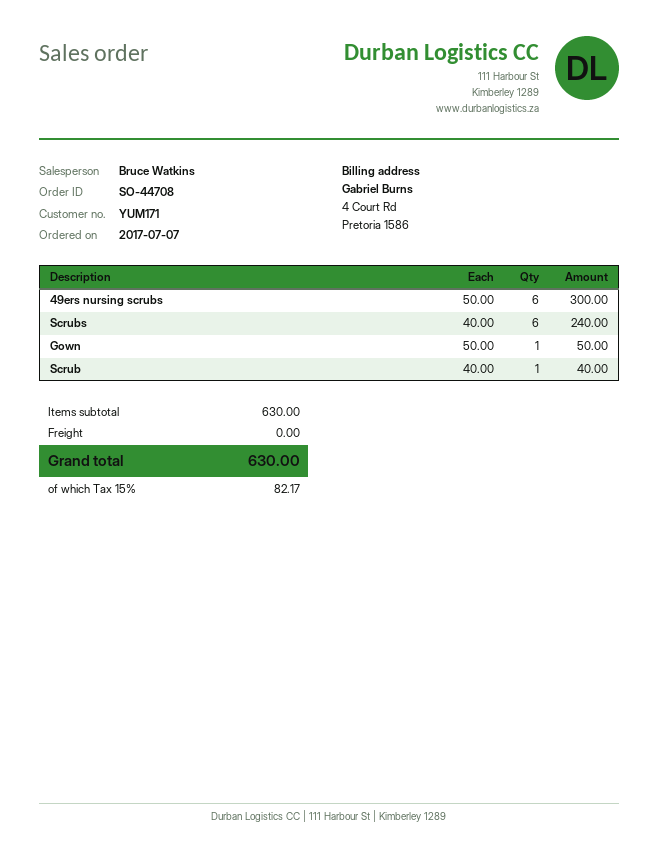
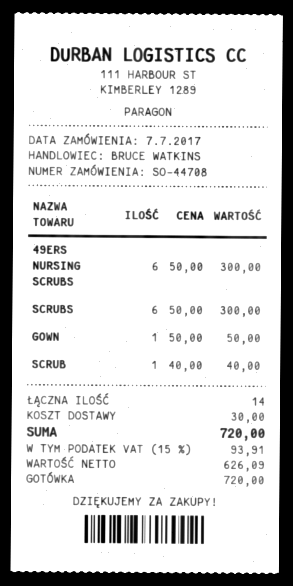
Scrubs: 6 x 40.00 = 240.00 -> 6 x 50.00 = 300.00
shipping: 0.00 -> 30.00
tax: 15% = 82.17 -> 15% = 93.91
total: 630.00 -> 720.00

